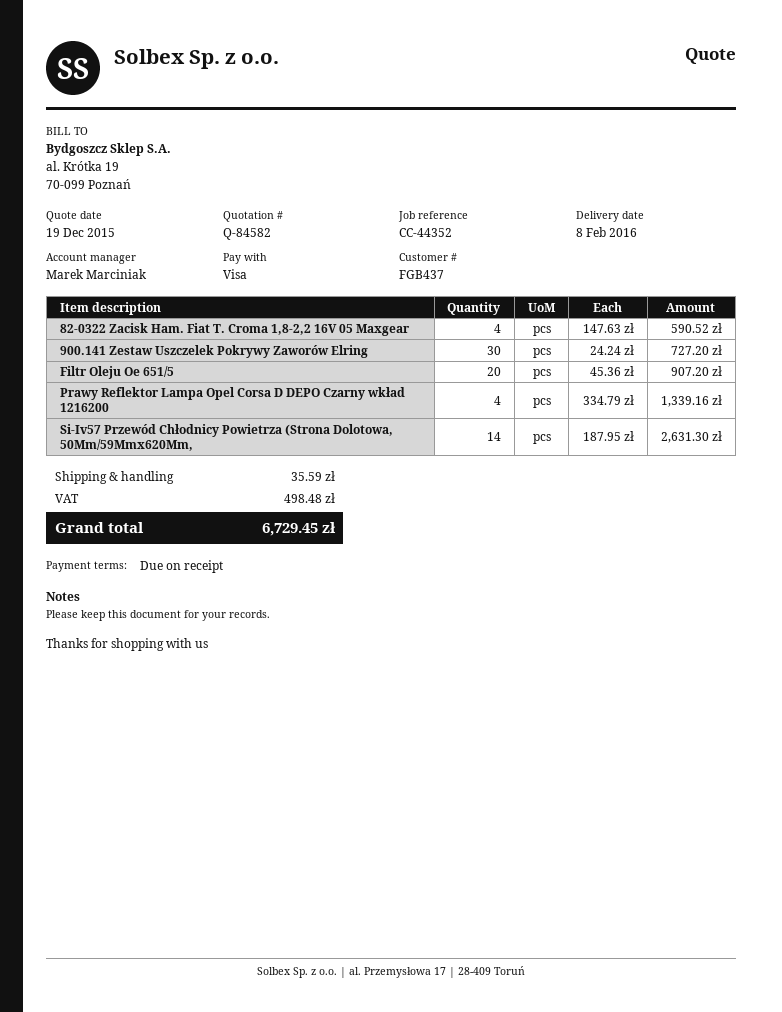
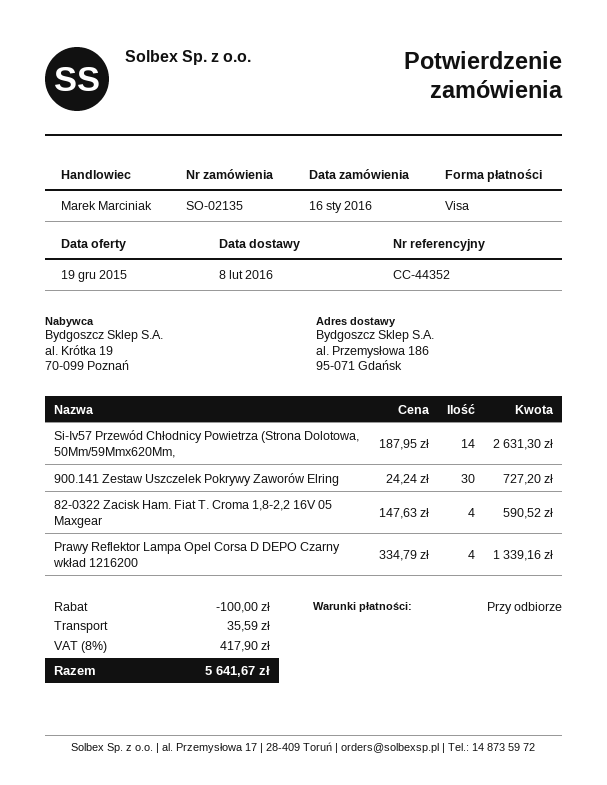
Filtr Oleju Oe 651/5: 20 x 45.36 = 907.20 -> none
discount: none -> 100.00
tax: 498.48 -> 417.90
total: 6729.45 -> 5641.67

